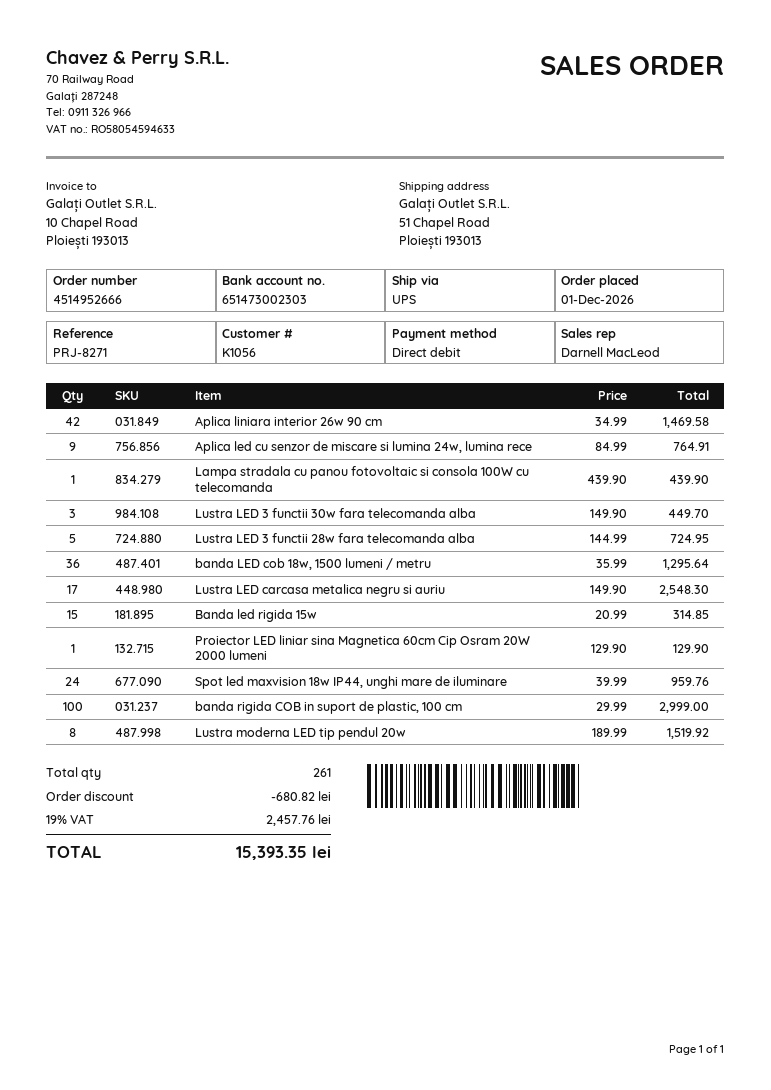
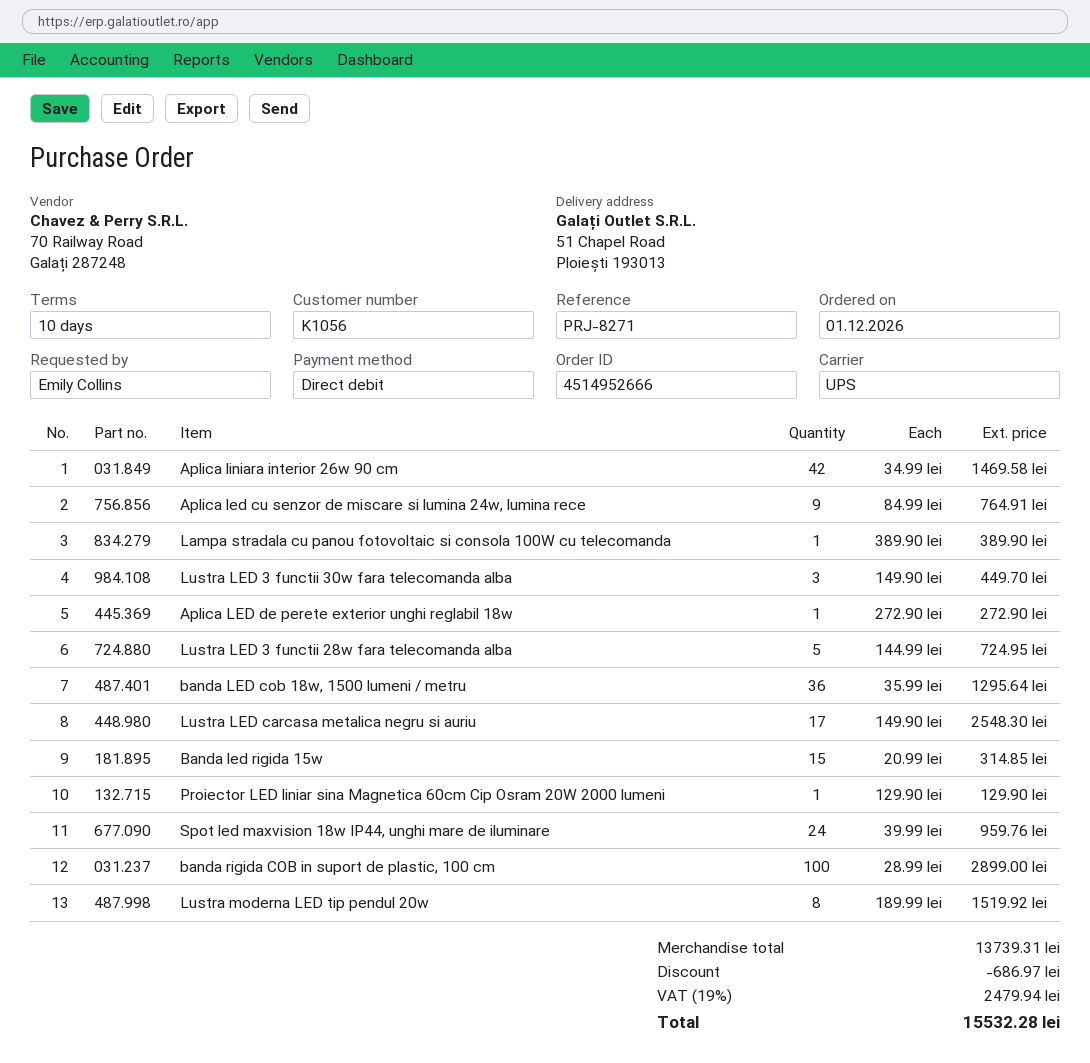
Lampa stradala cu panou fotovoltaic si consola 100W cu telecomanda: 1 x 439.90 = 439.90 -> 1 x 389.90 = 389.90
banda rigida COB in suport de plastic, 100 cm: 100 x 29.99 = 2999.00 -> 100 x 28.99 = 2899.00
Aplica LED de perete exterior unghi reglabil 18w: none -> 1 x 272.90 = 272.90
discount: 680.82 -> 686.97
tax: 19% = 2457.76 -> 19% = 2479.94
total: 15393.35 -> 15532.28

